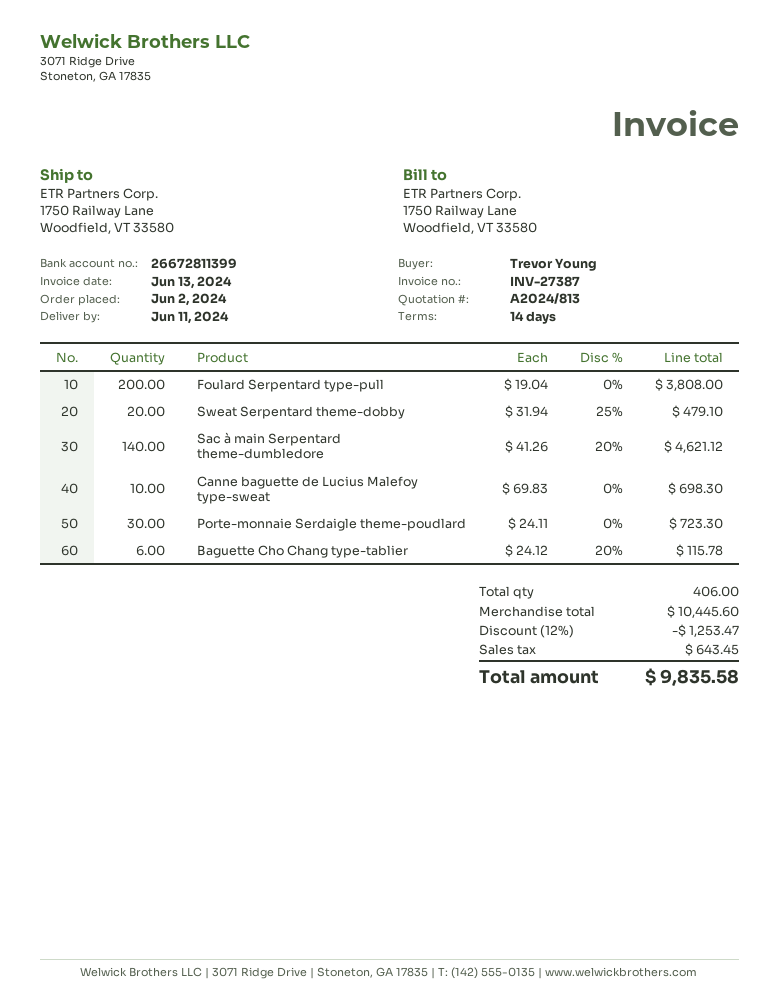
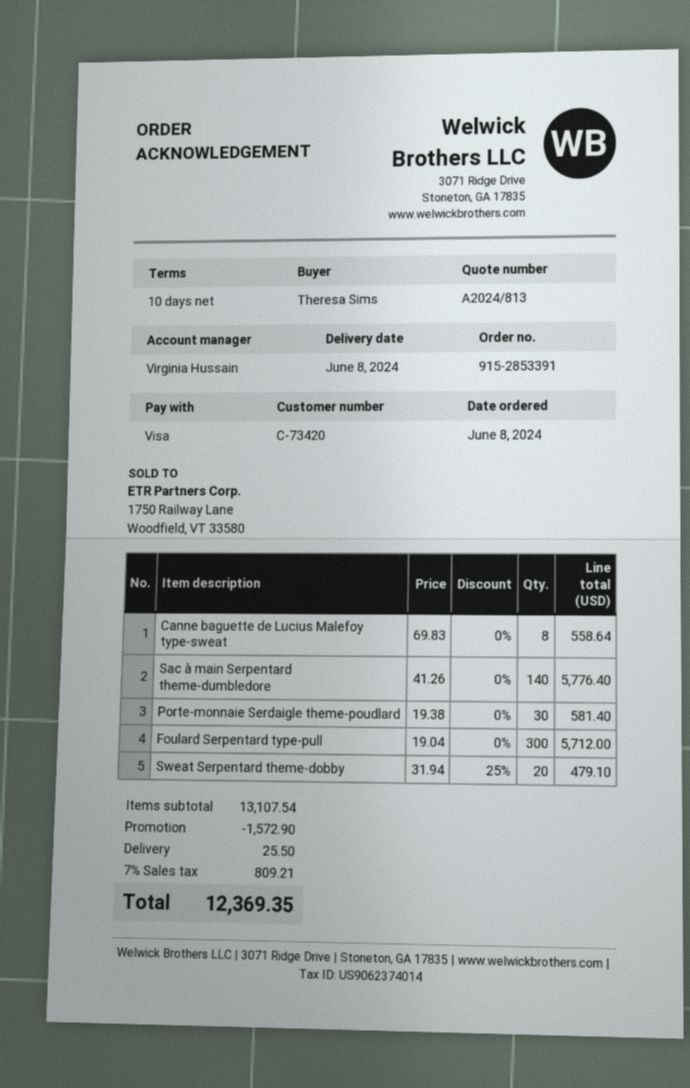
order date: 2024-06-02 -> 2024-06-08
delivery date: 2024-06-11 -> 2024-06-08
payment terms: 14 days -> 10 days
ordered by: Trevor Young -> Theresa Sims
Foulard Serpentard type-pull: 200 x 19.04 = 3808.00 -> 300 x 19.04 = 5712.00
Sac à main Serpentard theme-dumbledore: 140 x 41.26 - 20% = 4621.12 -> 140 x 41.26 = 5776.40
Canne baguette de Lucius Malefoy type-sweat: 10 x 69.83 = 698.30 -> 8 x 69.83 = 558.64
Porte-monnaie Serdaigle theme-poudlard: 30 x 24.11 = 723.30 -> 30 x 19.38 = 581.40
Baguette Cho Chang type-tablier: 6 x 24.12 - 20% = 115.78 -> none
subtotal: 10445.60 -> 13107.54
discount: 1253.47 -> 1572.90
shipping: none -> 25.50
tax: 643.45 -> 809.21
total: 9835.58 -> 12369.35

